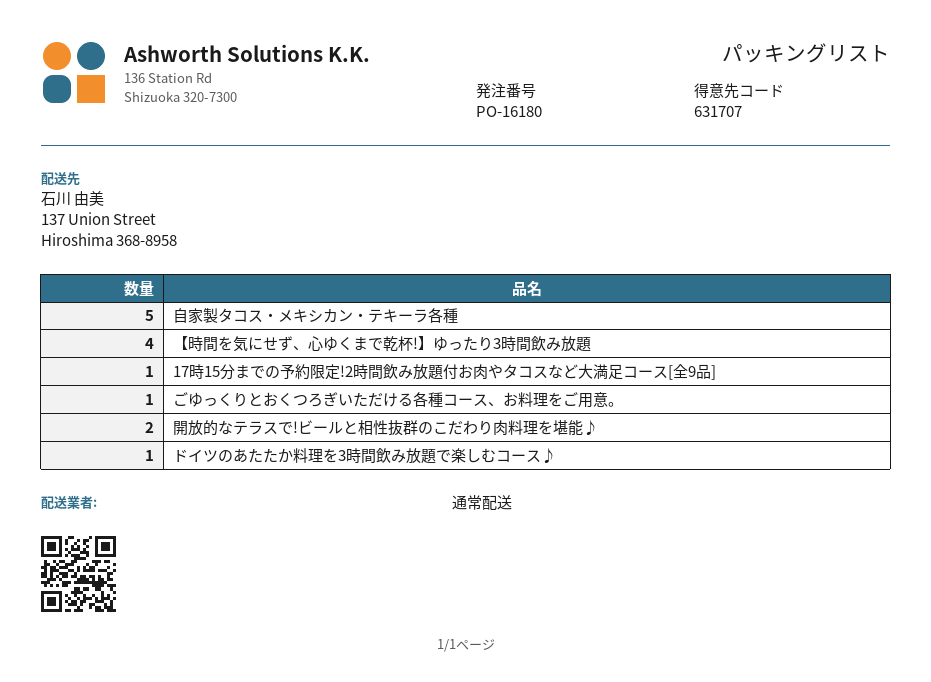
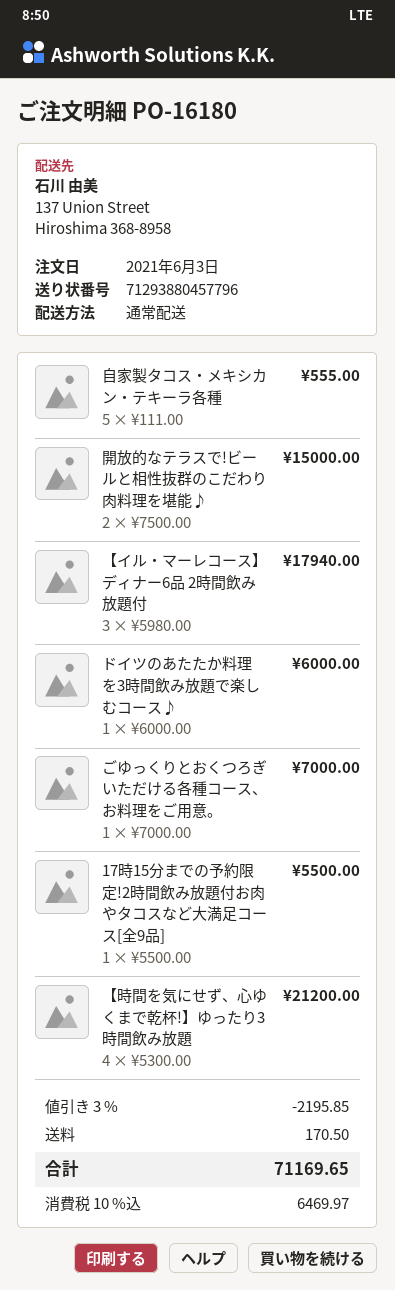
【イル・マーレコース】ディナー6品 2時間飲み放題付: none -> 3

